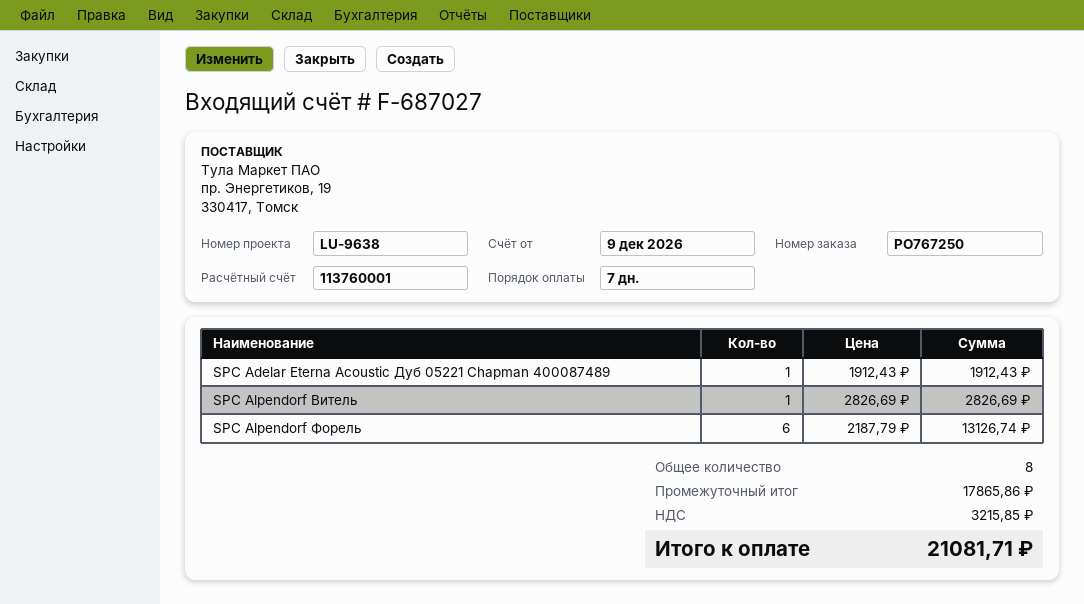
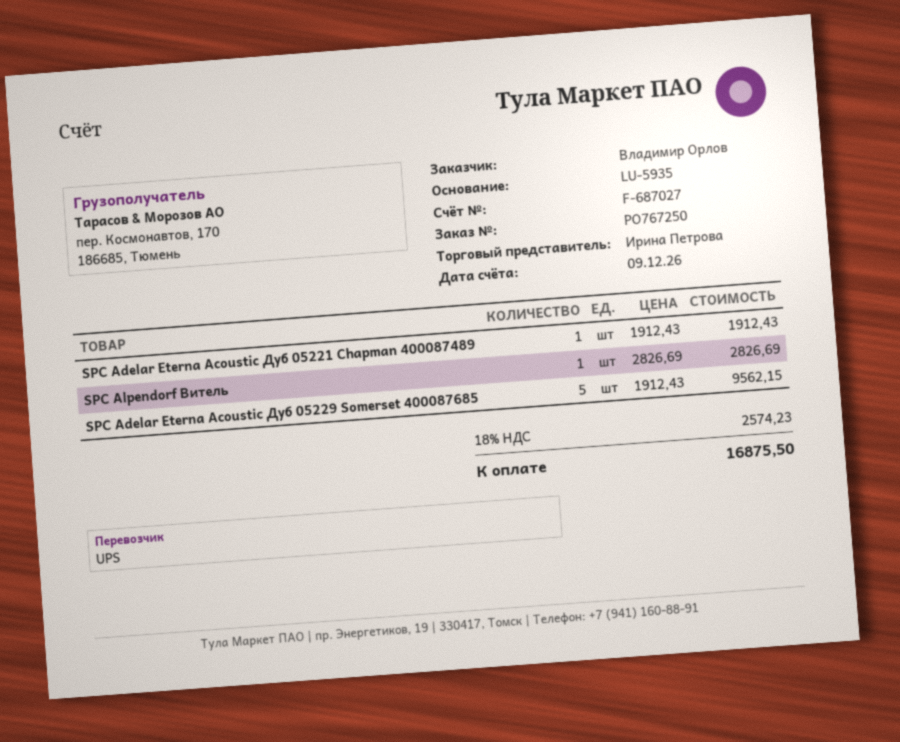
reference: LU-9638 -> LU-5935
SPC Alpendorf Форель: 6 x 2187.79 = 13126.74 -> none
SPC Adelar Eterna Acoustic Дуб 05229 Somerset 400087685: none -> 5 x 1912.43 = 9562.15
tax: 3215.85 -> 2574.23
total: 21081.71 -> 16875.50

